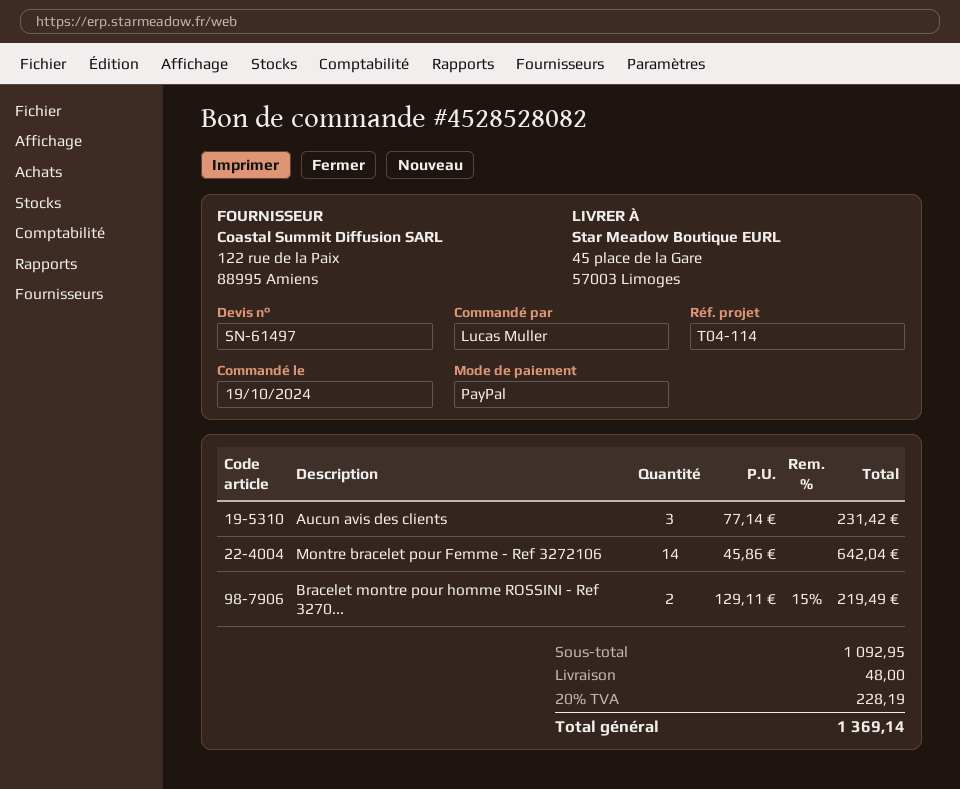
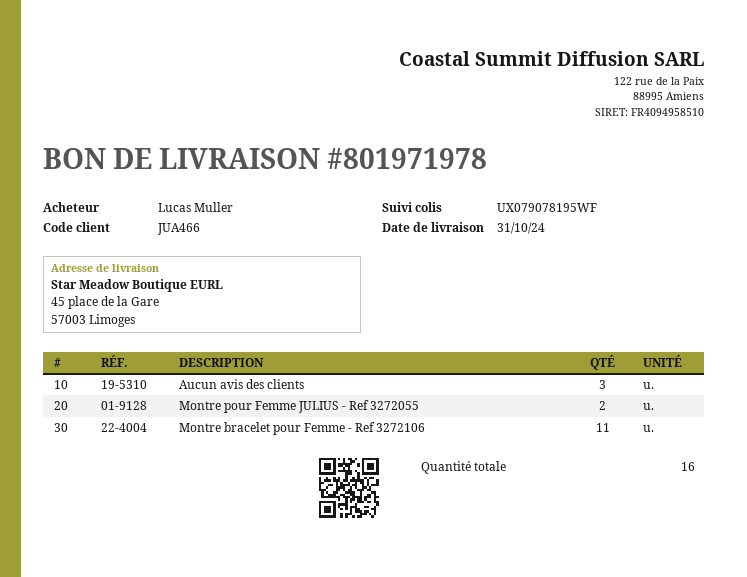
Montre bracelet pour Femme - Ref 3272106: 14 -> 11
Bracelet montre pour homme ROSSINI - Ref 3270...: 2 -> none
Montre pour Femme JULIUS - Ref 3272055: none -> 2

